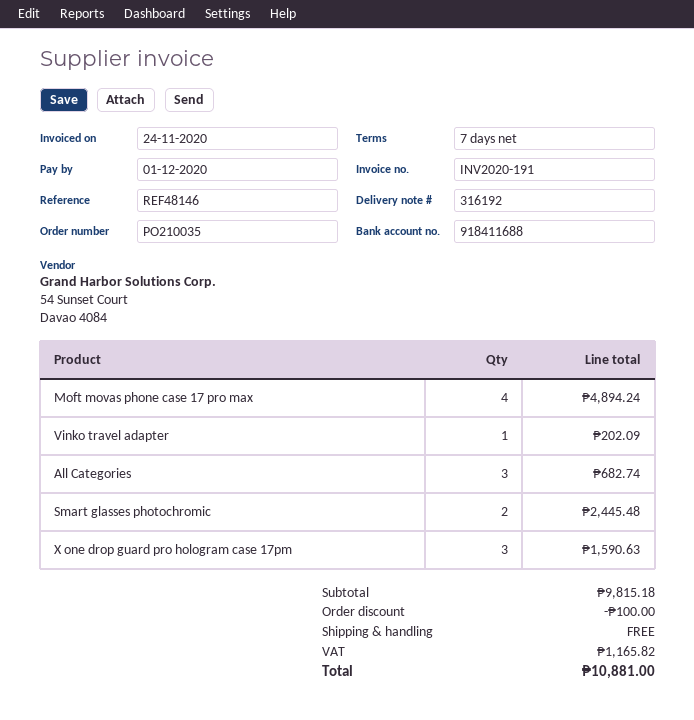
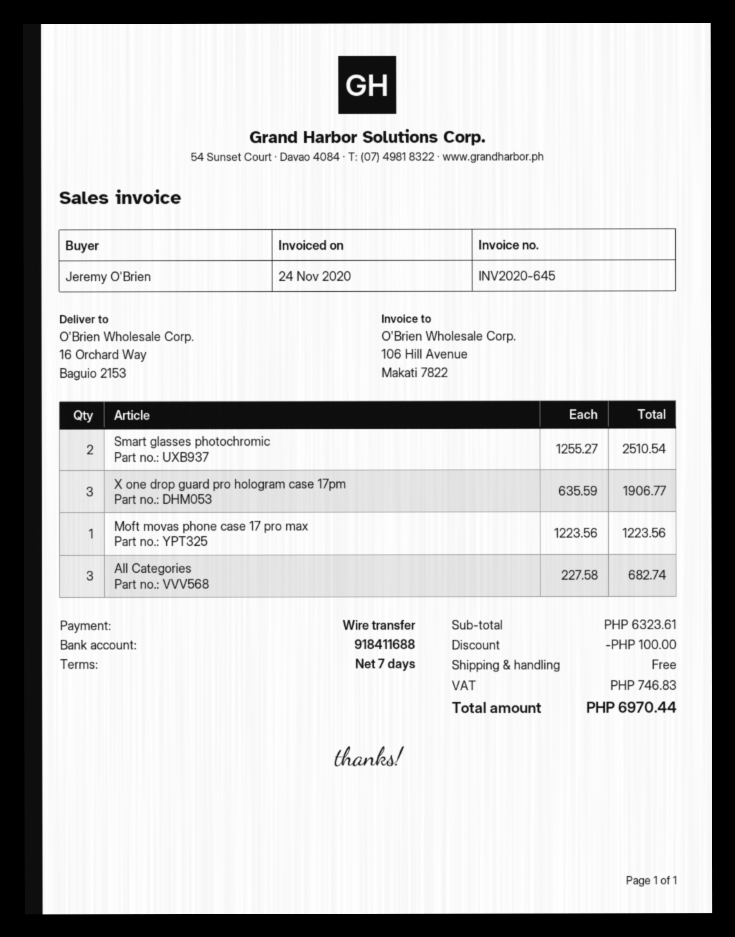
invoice number: INV2020-191 -> INV2020-645
Moft movas phone case 17 pro max: 4 for 4894.24 -> 1 for 1223.56
Vinko travel adapter: 1 for 202.09 -> none
Smart glasses photochromic: 2 for 2445.48 -> 2 for 2510.54
X one drop guard pro hologram case 17pm: 3 for 1590.63 -> 3 for 1906.77
subtotal: 9815.18 -> 6323.61
tax: 1165.82 -> 746.83
total: 10881.00 -> 6970.44

